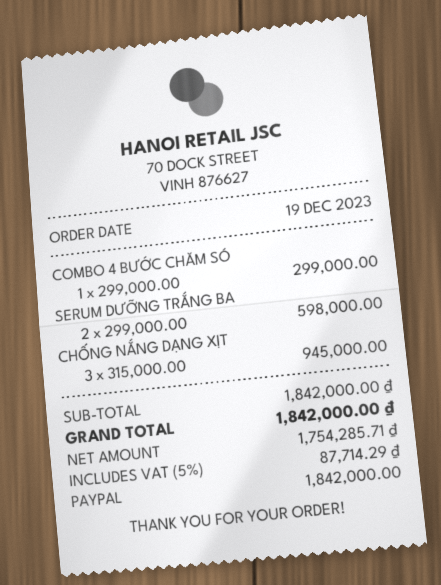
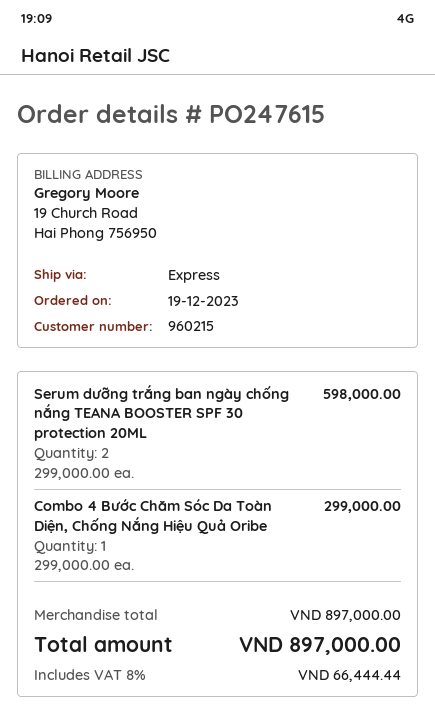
CHỐNG NẮNG DẠNG XỊT: 3 x 315000.00 = 945000.00 -> none
subtotal: 1842000.00 -> 897000.00
tax: 5% = 87714.29 -> 8% = 66444.44
total: 1842000.00 -> 897000.00

